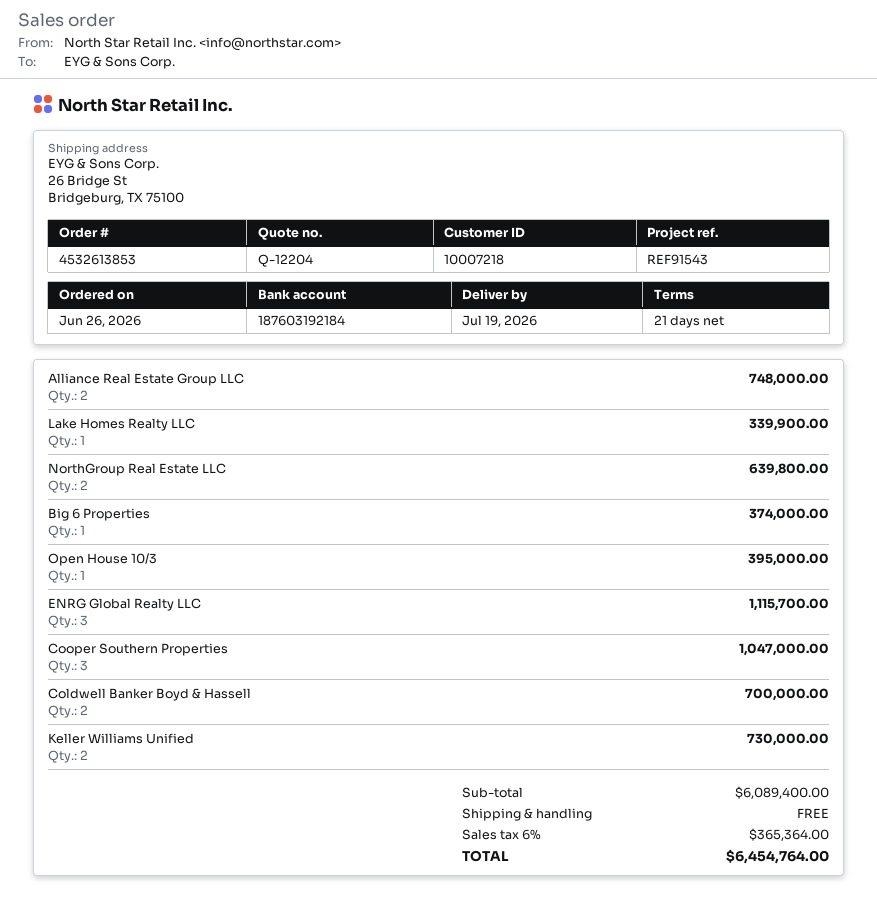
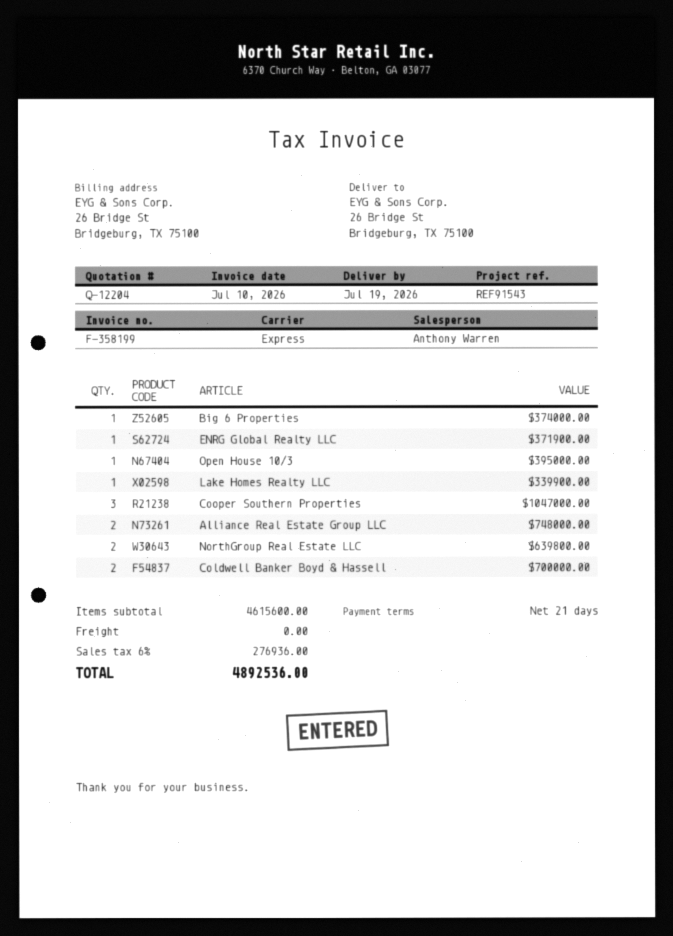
ENRG Global Realty LLC: 3 for 1115700.00 -> 1 for 371900.00
Keller Williams Unified: 2 for 730000.00 -> none
subtotal: 6089400.00 -> 4615600.00
tax: 6% = 365364.00 -> 6% = 276936.00
total: 6454764.00 -> 4892536.00

